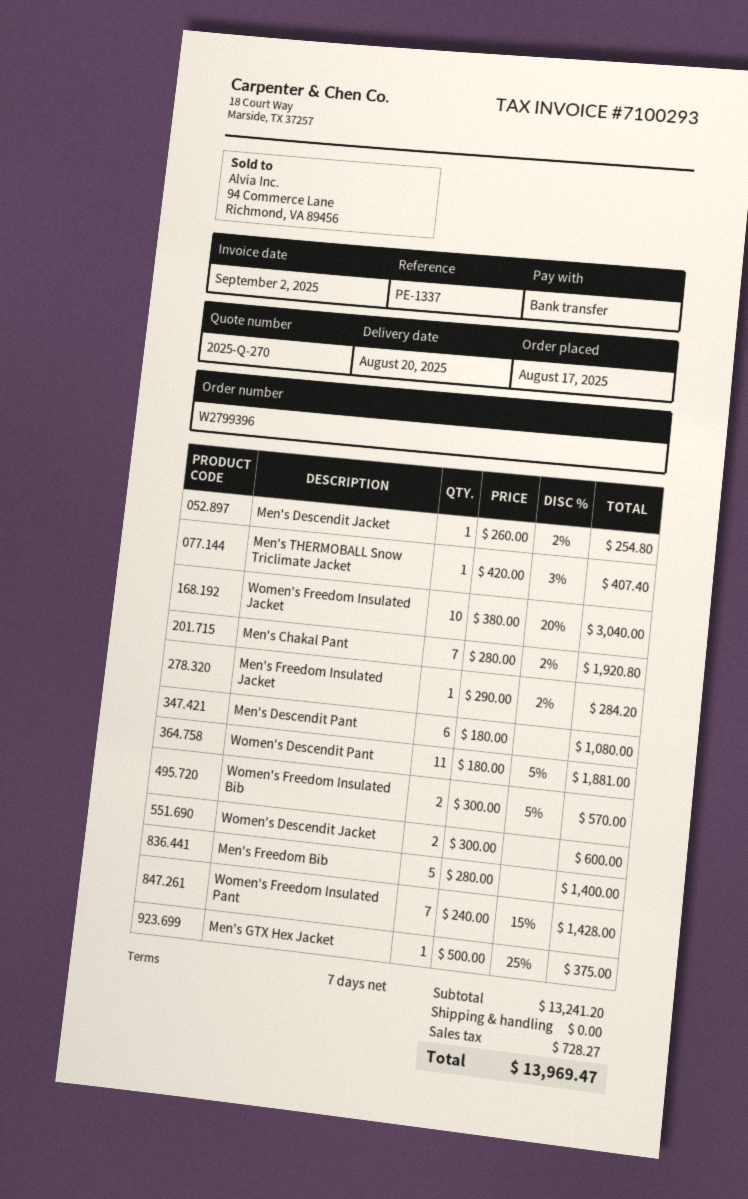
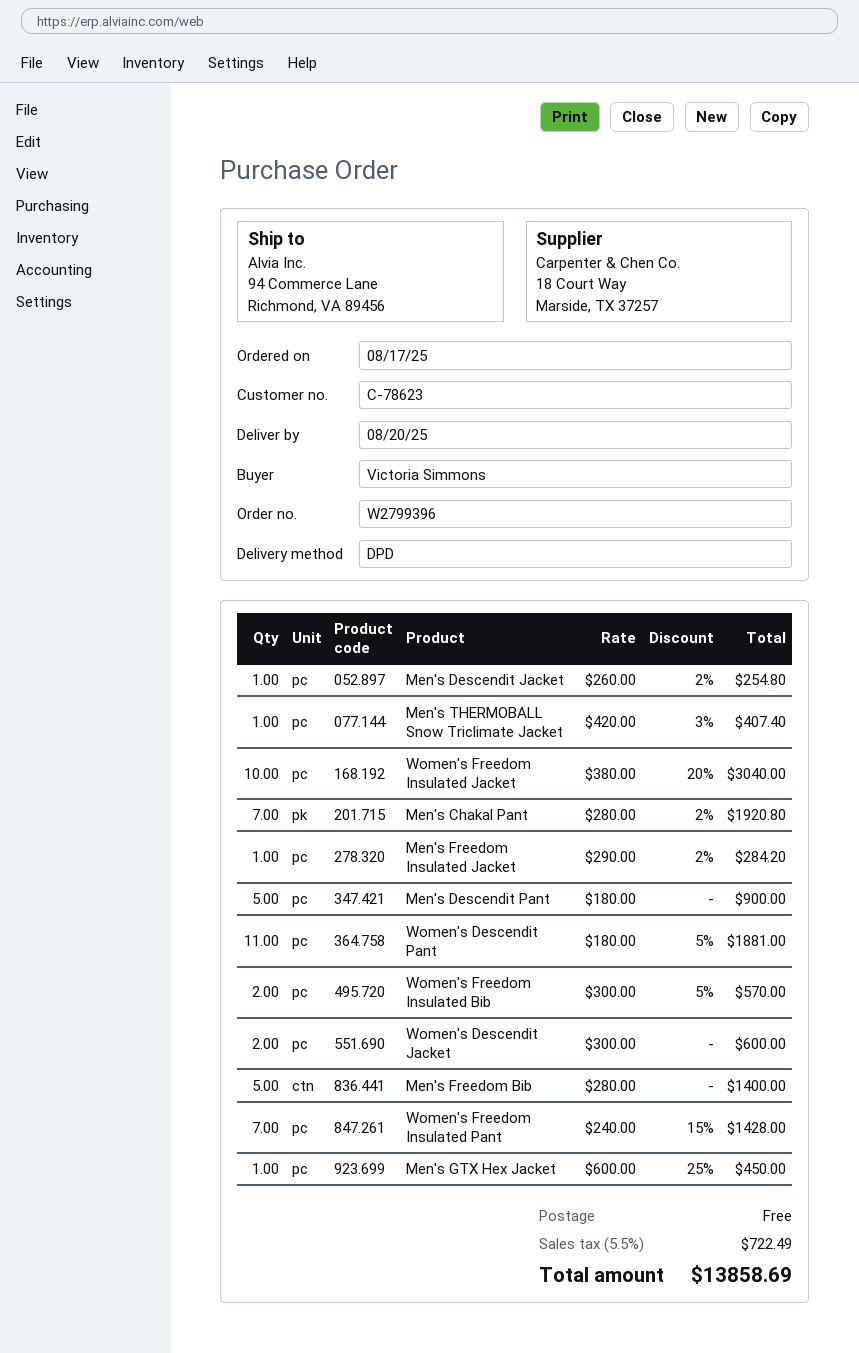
Men's Descendit Pant: 6 x 180.00 = 1080.00 -> 5 x 180.00 = 900.00
Men's GTX Hex Jacket: 1 x 500.00 - 25% = 375.00 -> 1 x 600.00 - 25% = 450.00
tax: 728.27 -> 722.49
total: 13969.47 -> 13858.69

